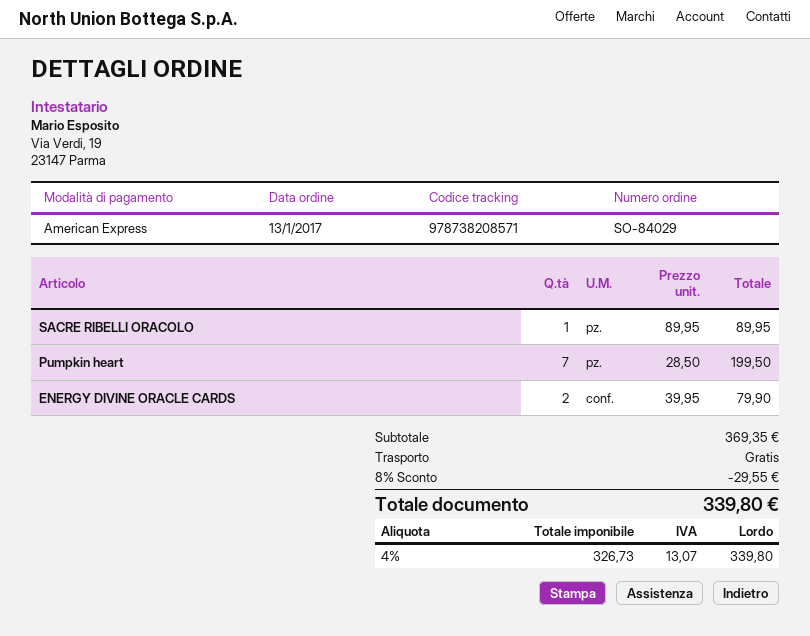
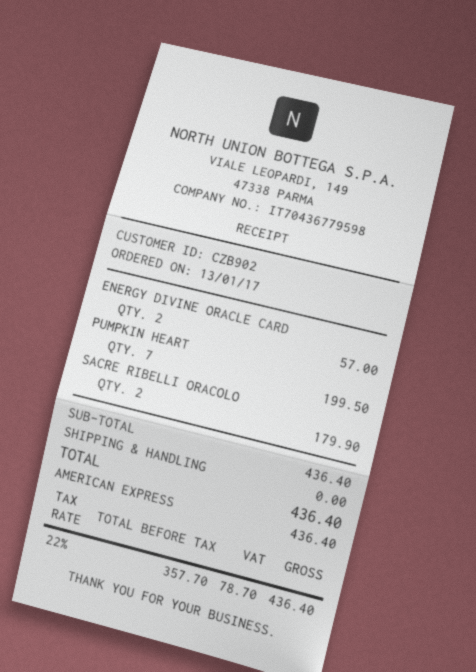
SACRE RIBELLI ORACOLO: 1 for 89.95 -> 2 for 179.90
ENERGY DIVINE ORACLE CARDS: 2 for 79.90 -> 2 for 57.00
subtotal: 369.35 -> 436.40
discount: 8% = 29.55 -> none
net: 326.73 -> 357.70
tax: 4% = 13.07 -> 22% = 78.70
total: 339.80 -> 436.40

